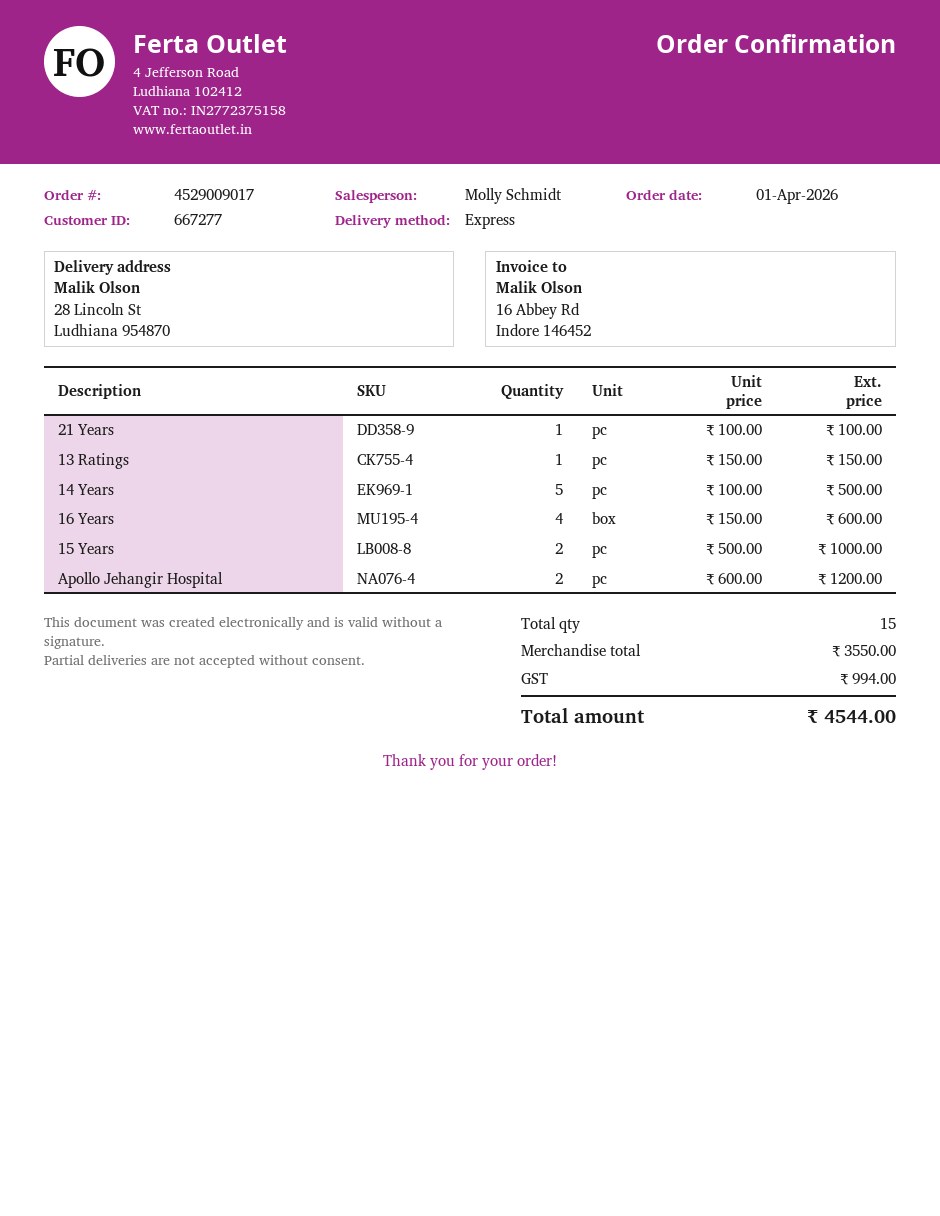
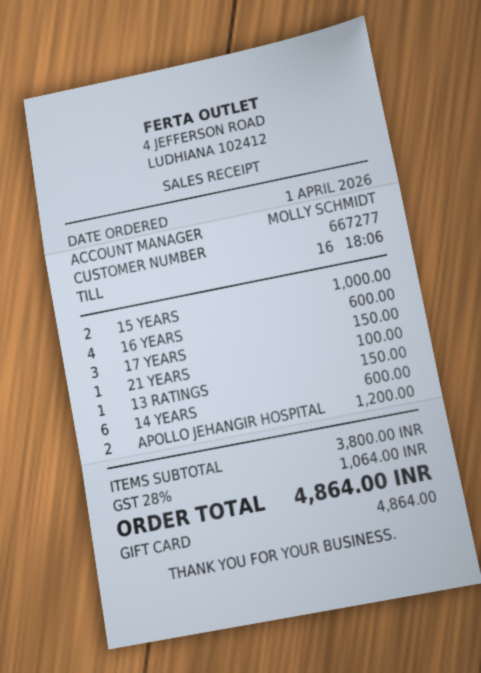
14 Years: 5 for 500.00 -> 6 for 600.00
17 YEARS: none -> 3 for 150.00
subtotal: 3550.00 -> 3800.00
tax: 994.00 -> 1064.00
total: 4544.00 -> 4864.00

